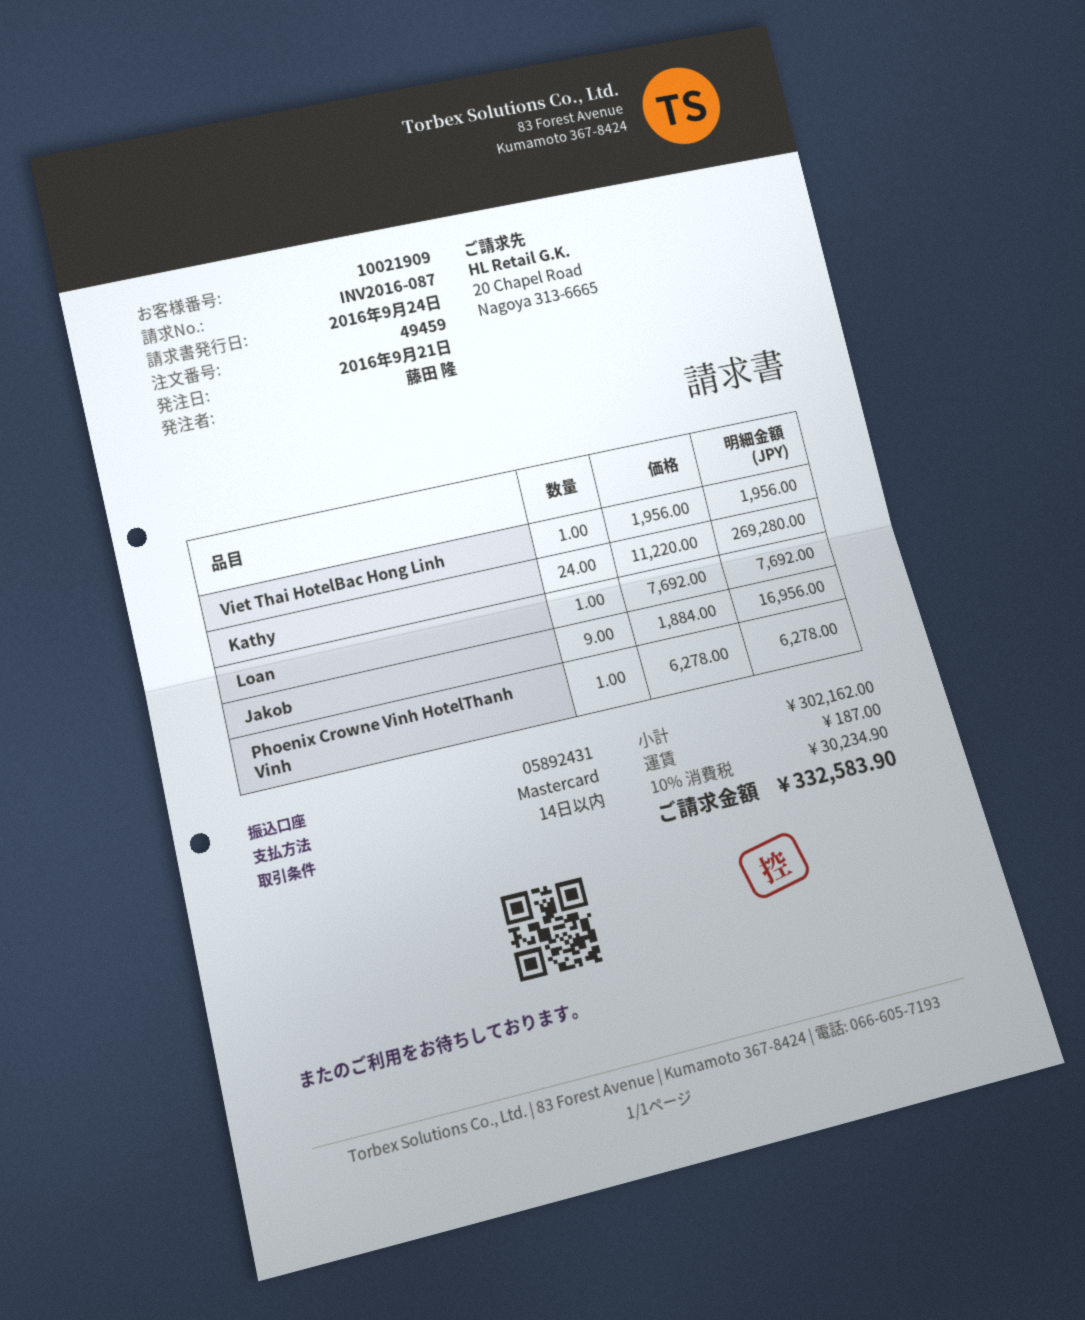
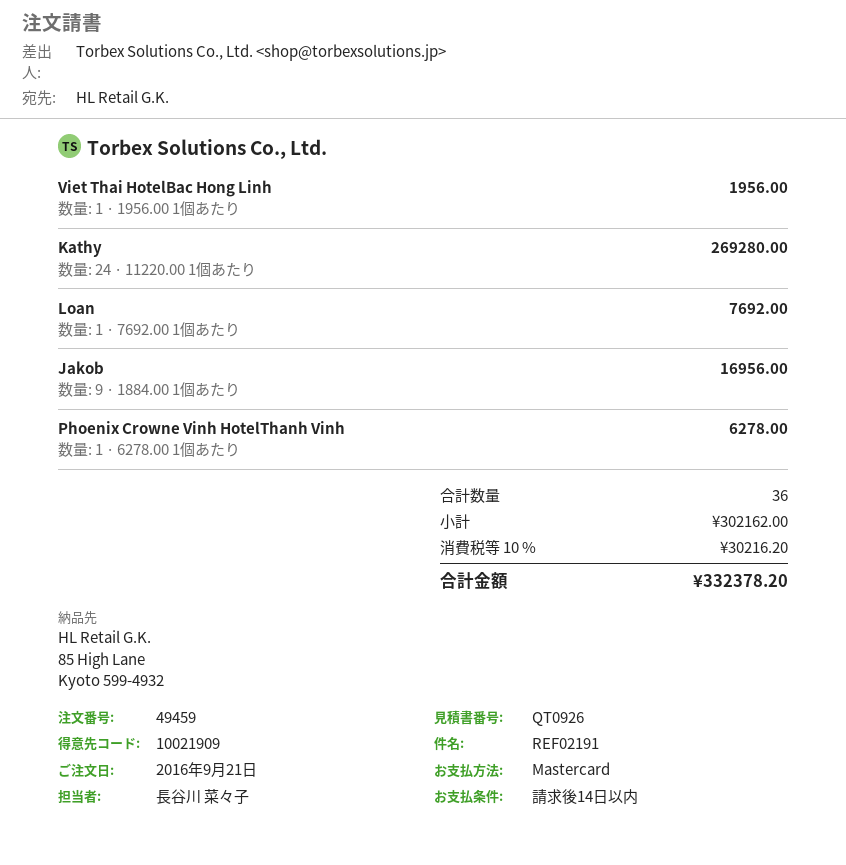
shipping: 187.00 -> none
tax: 10% = 30234.90 -> 10% = 30216.20
total: 332583.90 -> 332378.20

